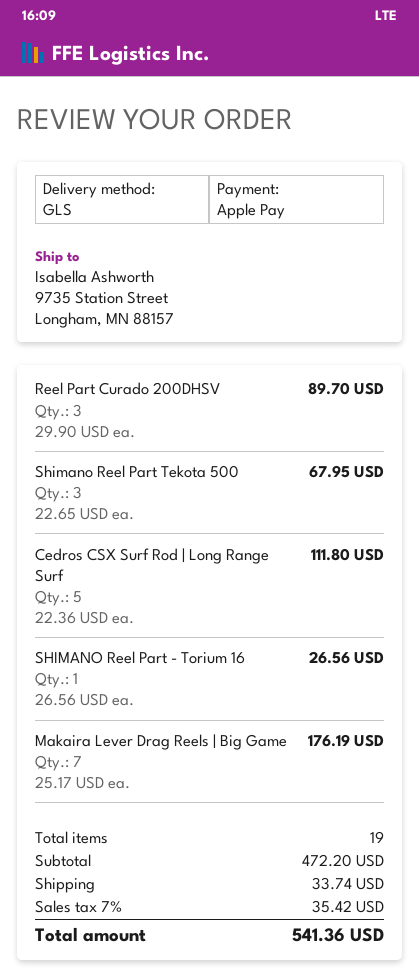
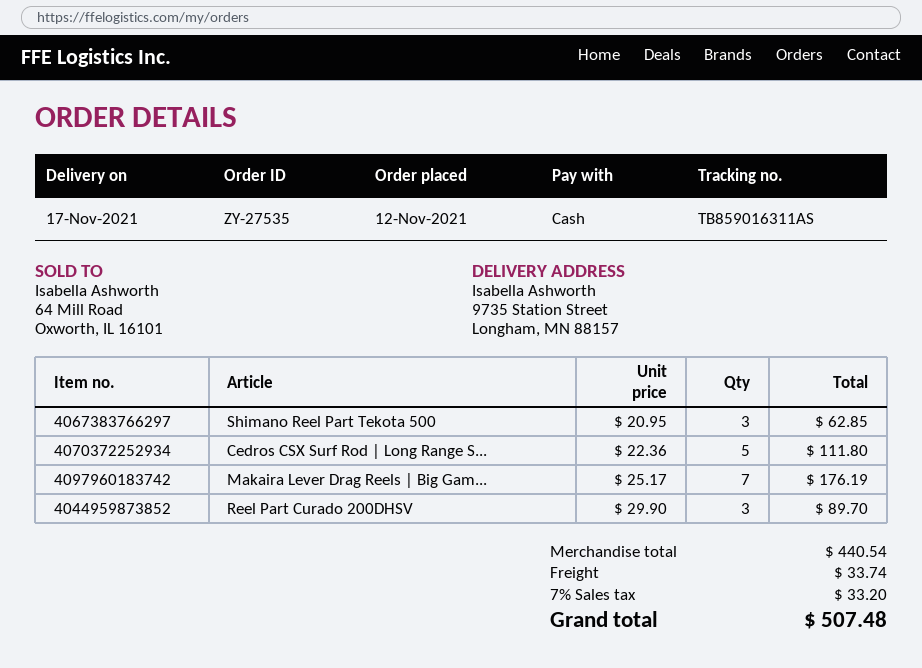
payment method: Apple Pay -> cash
Shimano Reel Part Tekota 500: 3 x 22.65 = 67.95 -> 3 x 20.95 = 62.85
SHIMANO Reel Part - Torium 16: 1 x 26.56 = 26.56 -> none
subtotal: 472.20 -> 440.54
tax: 7% = 35.42 -> 7% = 33.20
total: 541.36 -> 507.48

